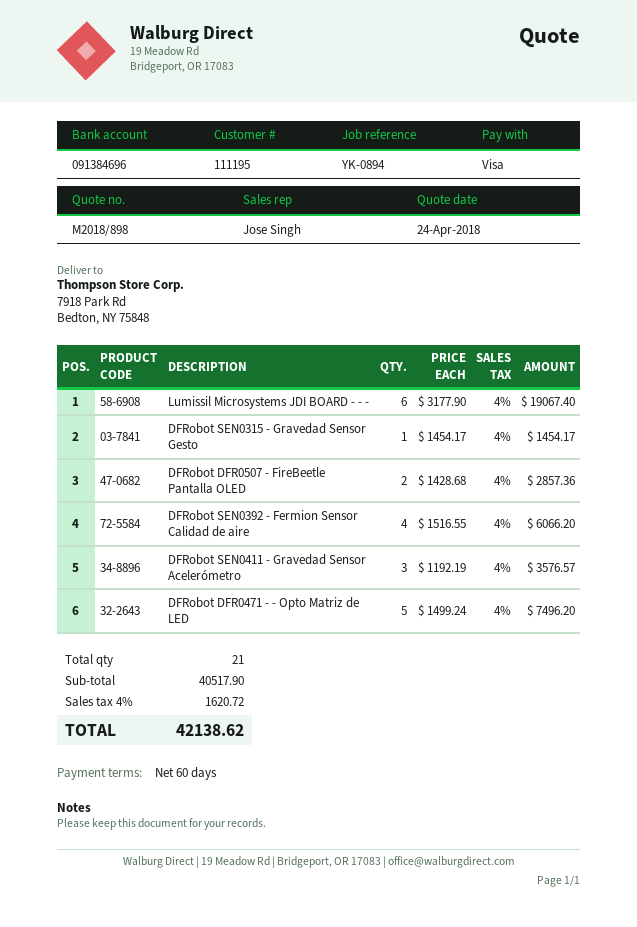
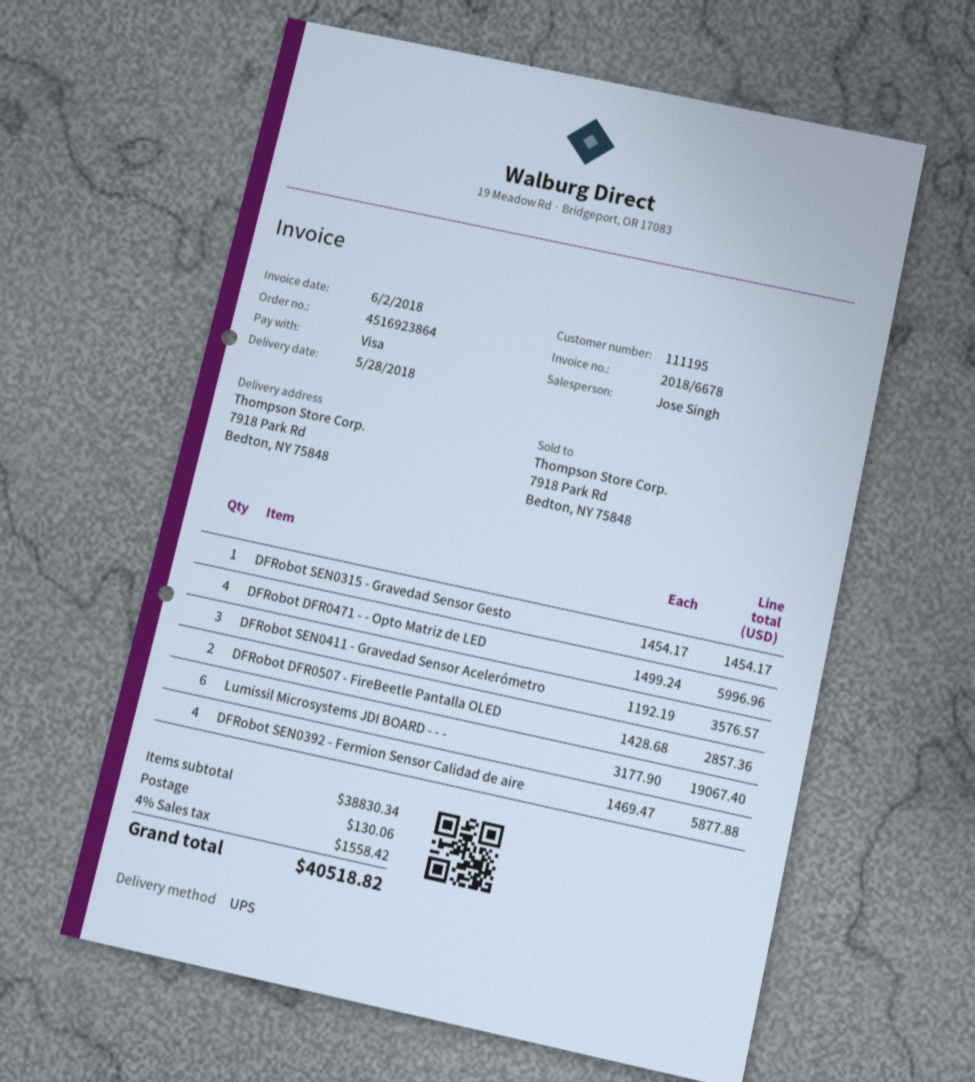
DFRobot SEN0392 - Fermion Sensor Calidad de aire: 4 x 1516.55 = 6066.20 -> 4 x 1469.47 = 5877.88
DFRobot DFR0471 - - Opto Matriz de LED: 5 x 1499.24 = 7496.20 -> 4 x 1499.24 = 5996.96
subtotal: 40517.90 -> 38830.34
shipping: none -> 130.06
tax: 4% = 1620.72 -> 4% = 1558.42
total: 42138.62 -> 40518.82

